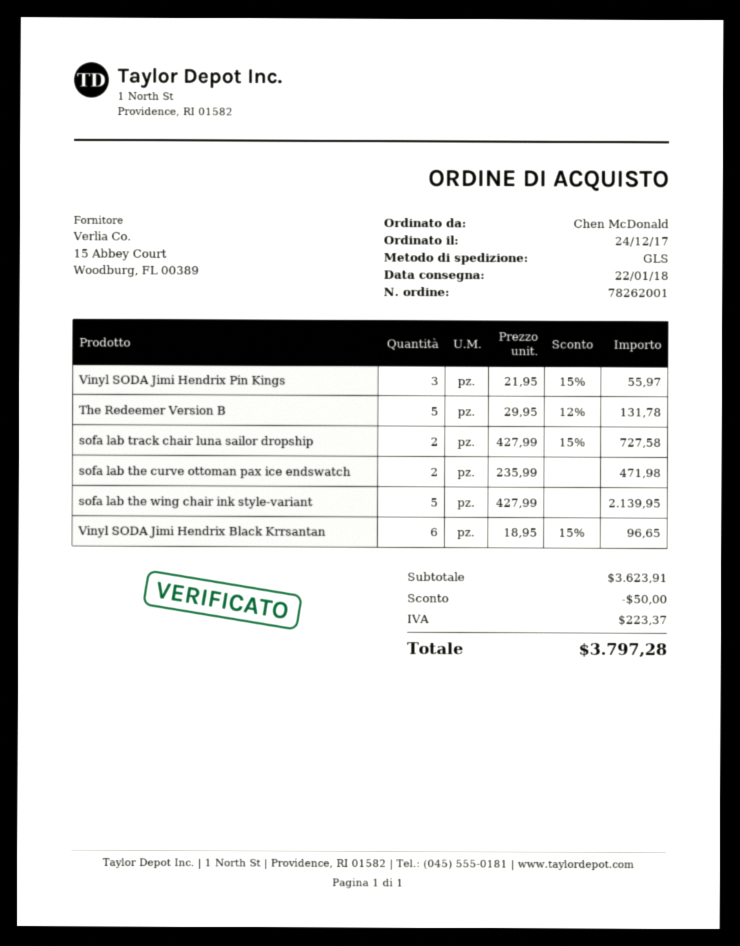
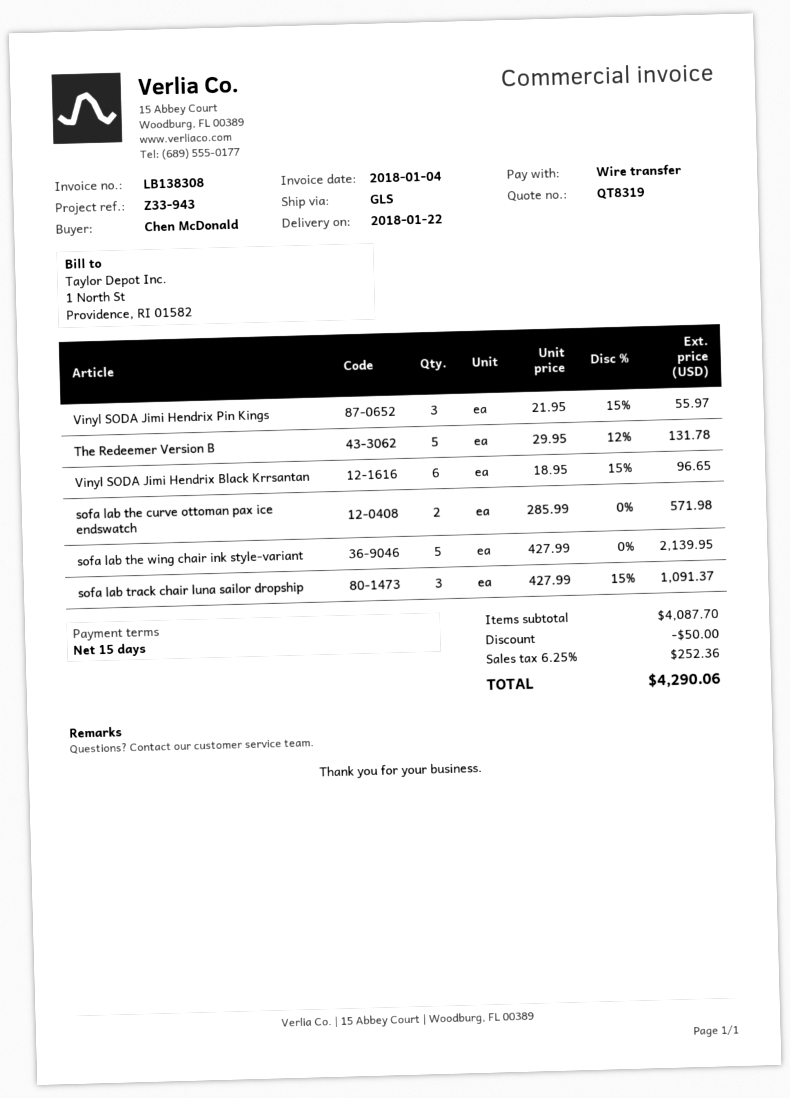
sofa lab track chair luna sailor dropship: 2 x 427.99 - 15% = 727.58 -> 3 x 427.99 - 15% = 1091.37
sofa lab the curve ottoman pax ice endswatch: 2 x 235.99 = 471.98 -> 2 x 285.99 = 571.98
subtotal: 3623.91 -> 4087.70
tax: 223.37 -> 252.36
total: 3797.28 -> 4290.06

